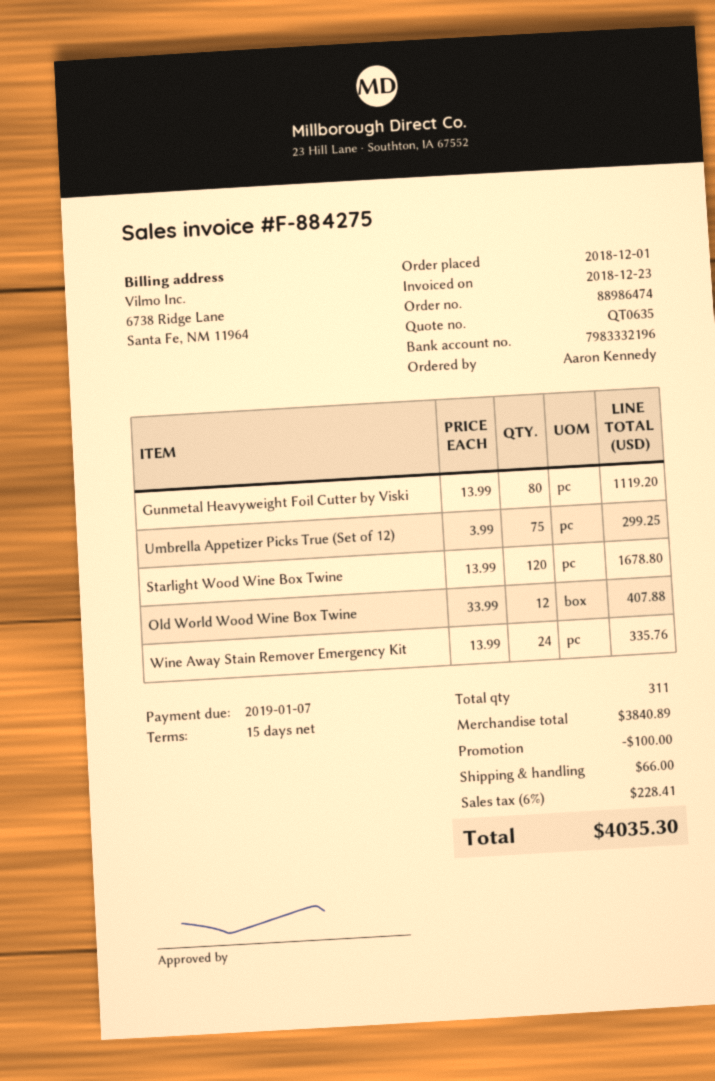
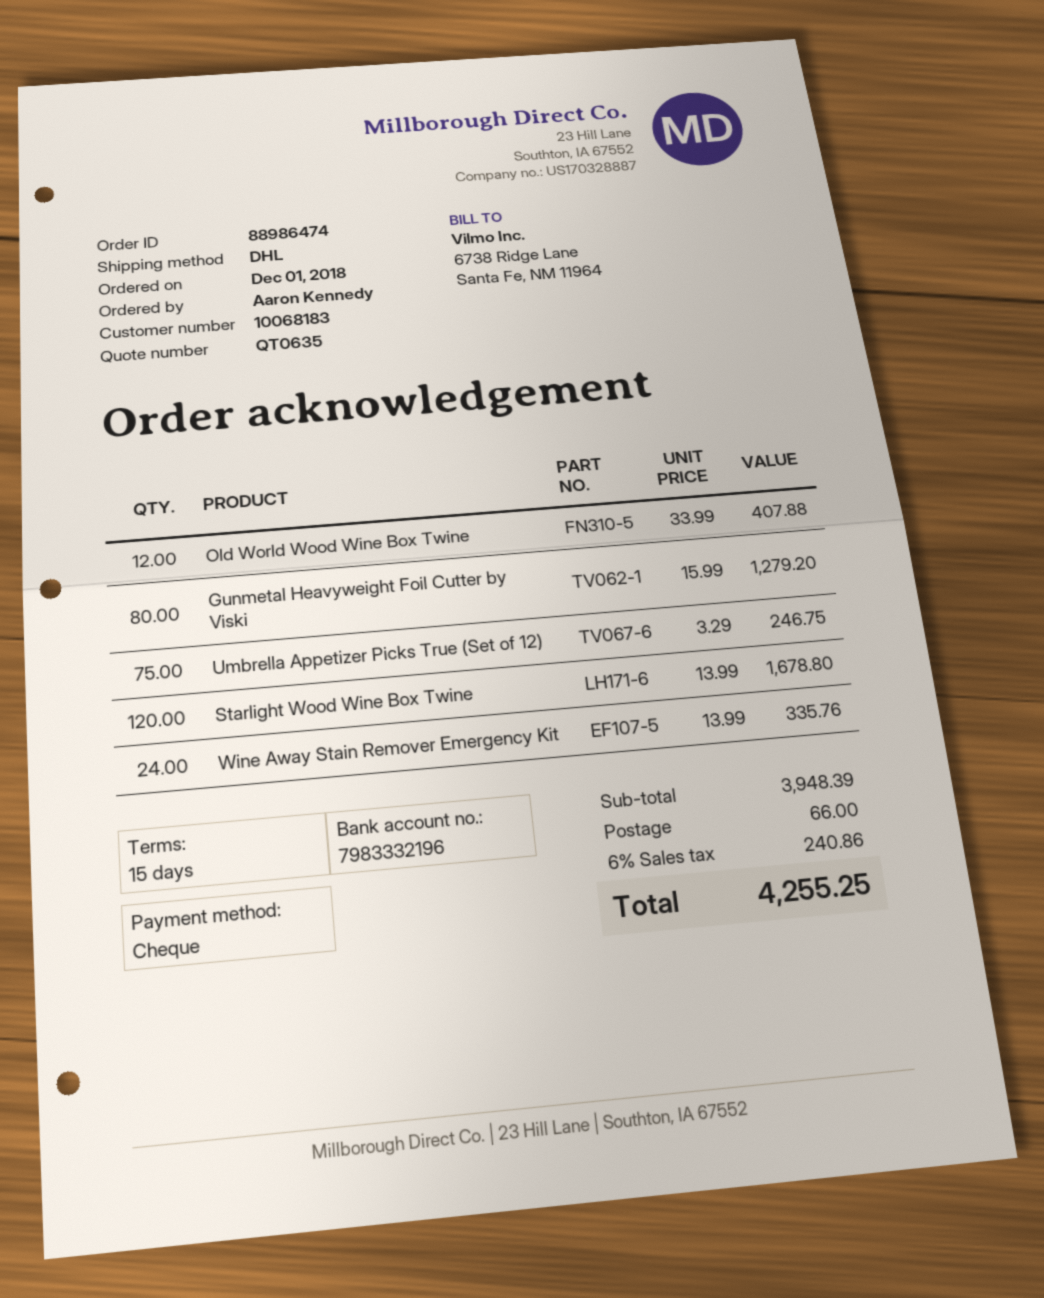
Gunmetal Heavyweight Foil Cutter by Viski: 80 x 13.99 = 1119.20 -> 80 x 15.99 = 1279.20
Umbrella Appetizer Picks True (Set of 12): 75 x 3.99 = 299.25 -> 75 x 3.29 = 246.75
subtotal: 3840.89 -> 3948.39
discount: 100.00 -> none
tax: 6% = 228.41 -> 6% = 240.86
total: 4035.30 -> 4255.25

